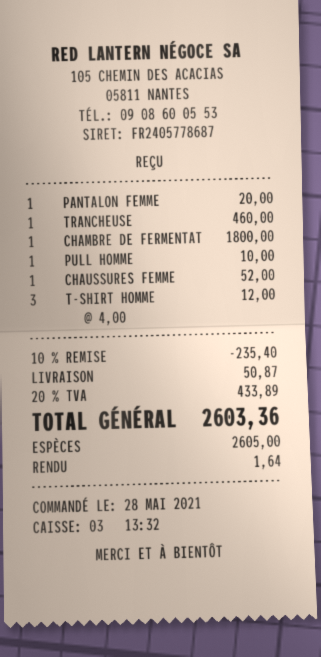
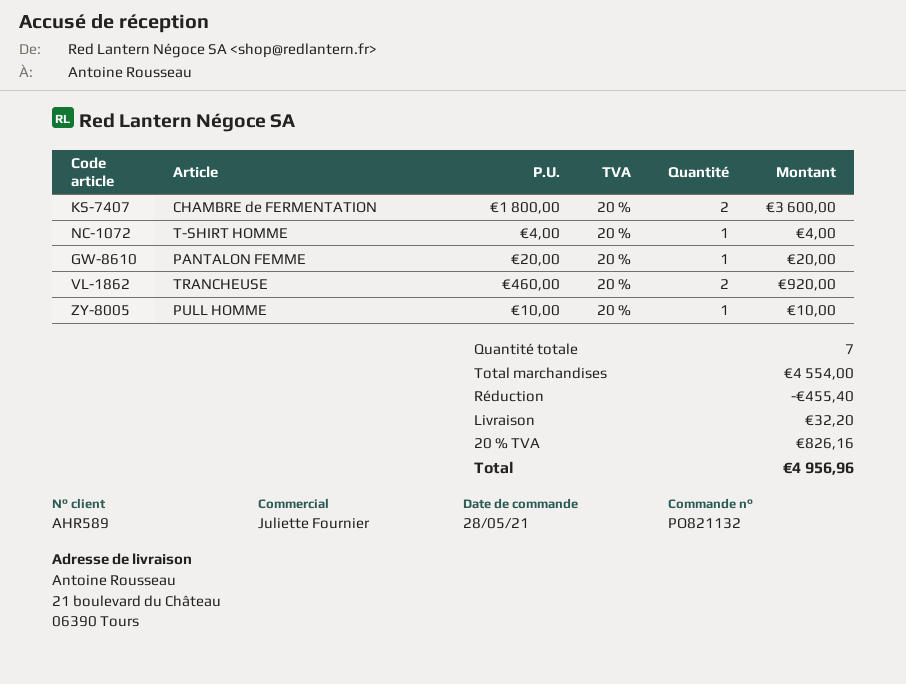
TRANCHEUSE: 1 x 460.00 = 460.00 -> 2 x 460.00 = 920.00
CHAMBRE DE FERMENTAT: 1 x 1800.00 = 1800.00 -> 2 x 1800.00 = 3600.00
CHAUSSURES FEMME: 1 x 52.00 = 52.00 -> none
T-SHIRT HOMME: 3 x 4.00 = 12.00 -> 1 x 4.00 = 4.00
discount: 235.40 -> 455.40
shipping: 50.87 -> 32.20
tax: 20% = 433.89 -> 20% = 826.16
total: 2603.36 -> 4956.96

